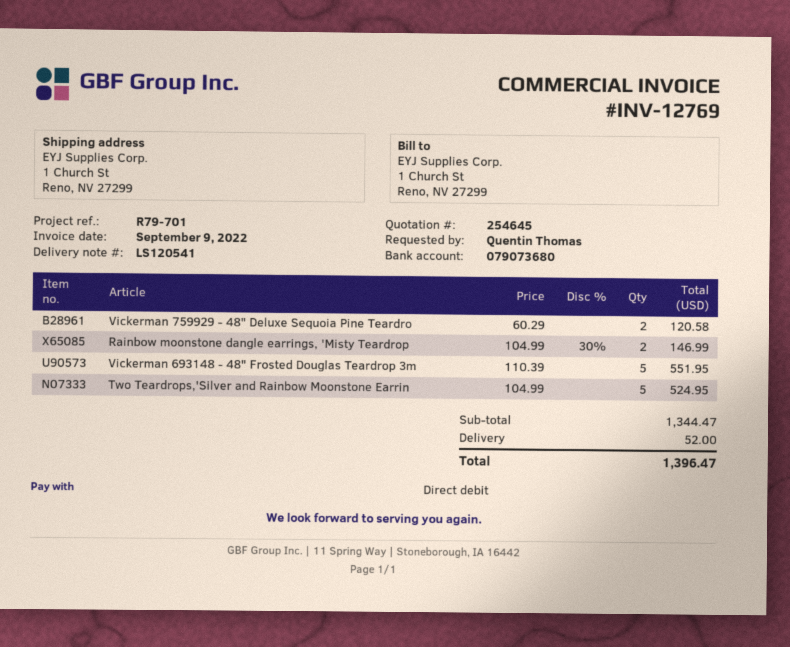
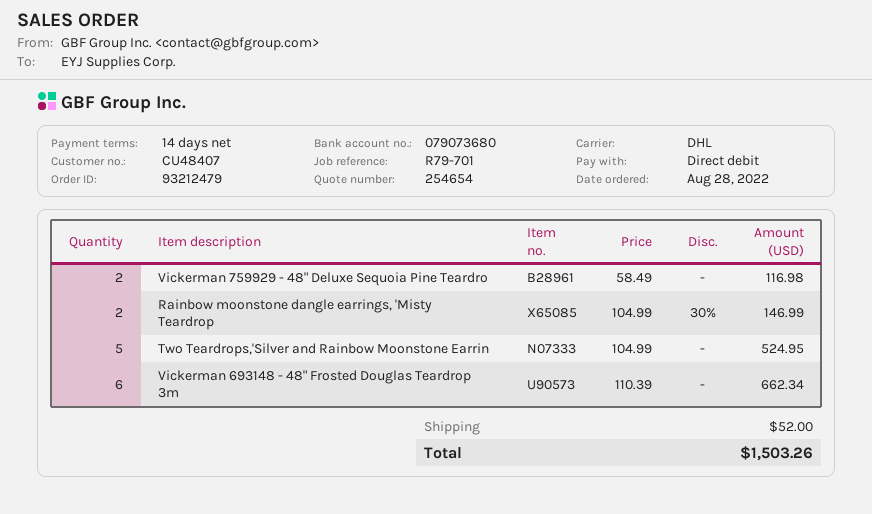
quote number: 254645 -> 254654
Vickerman 759929 - 48" Deluxe Sequoia Pine Teardro: 2 x 60.29 = 120.58 -> 2 x 58.49 = 116.98
Vickerman 693148 - 48" Frosted Douglas Teardrop 3m: 5 x 110.39 = 551.95 -> 6 x 110.39 = 662.34
total: 1396.47 -> 1503.26

